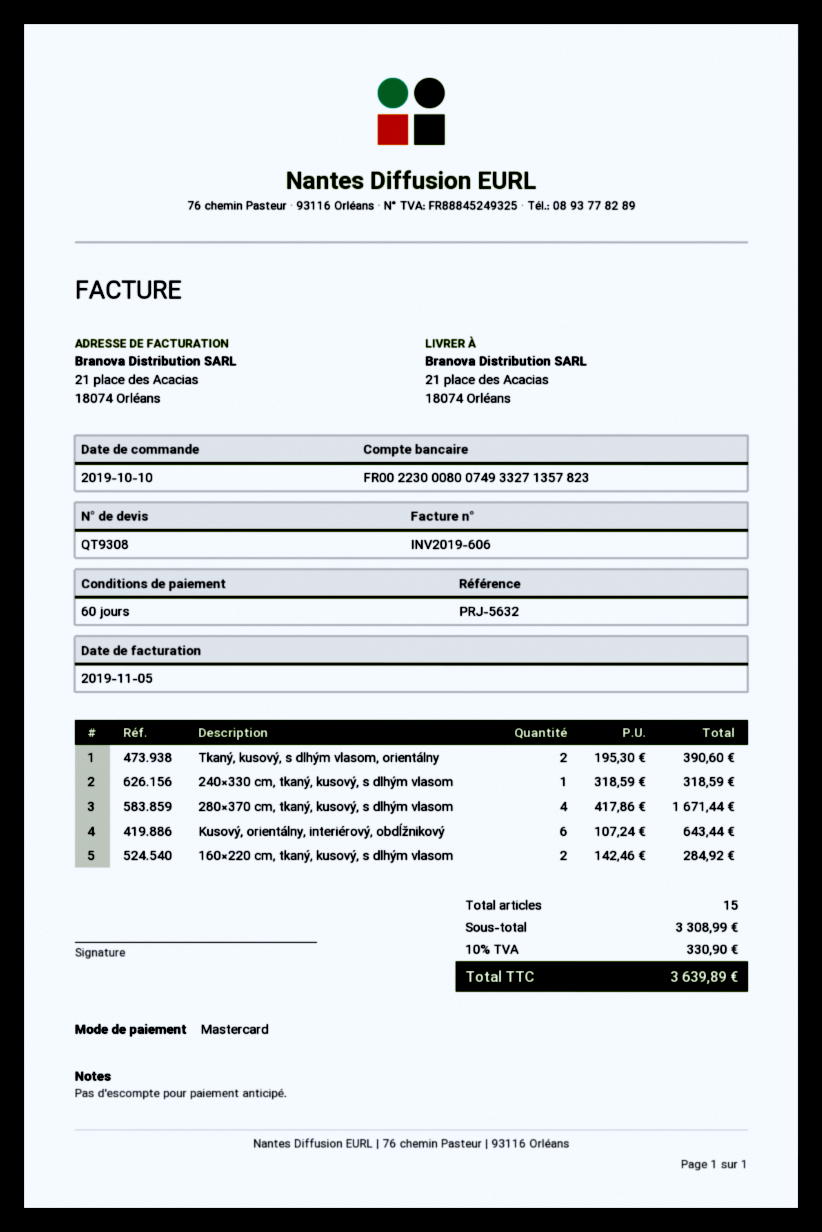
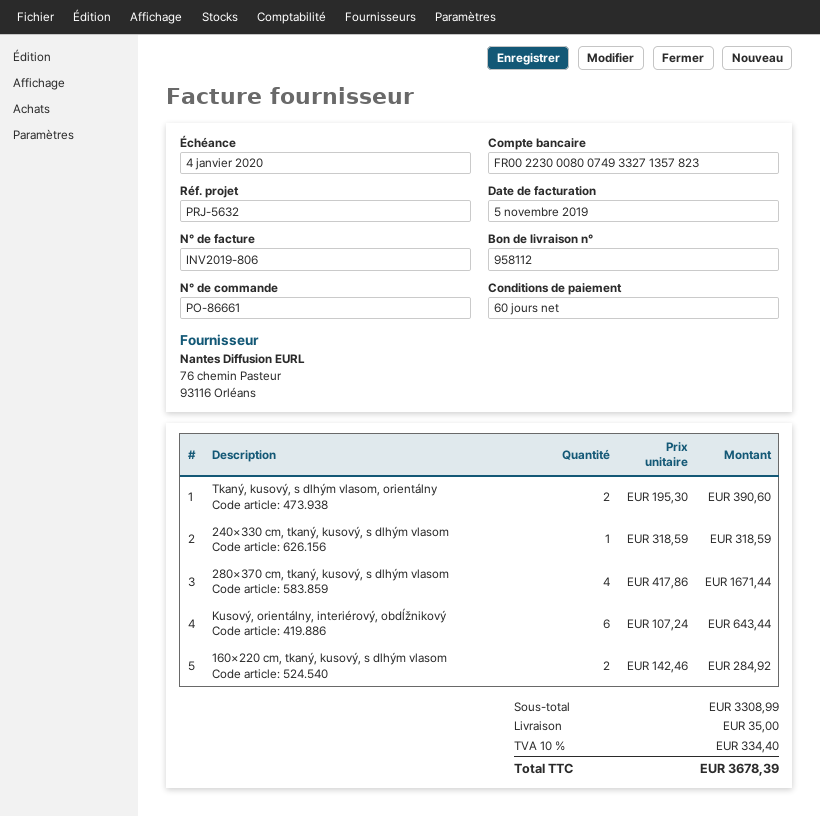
invoice number: INV2019-606 -> INV2019-806
shipping: none -> 35.00
tax: 10% = 330.90 -> 10% = 334.40
total: 3639.89 -> 3678.39

